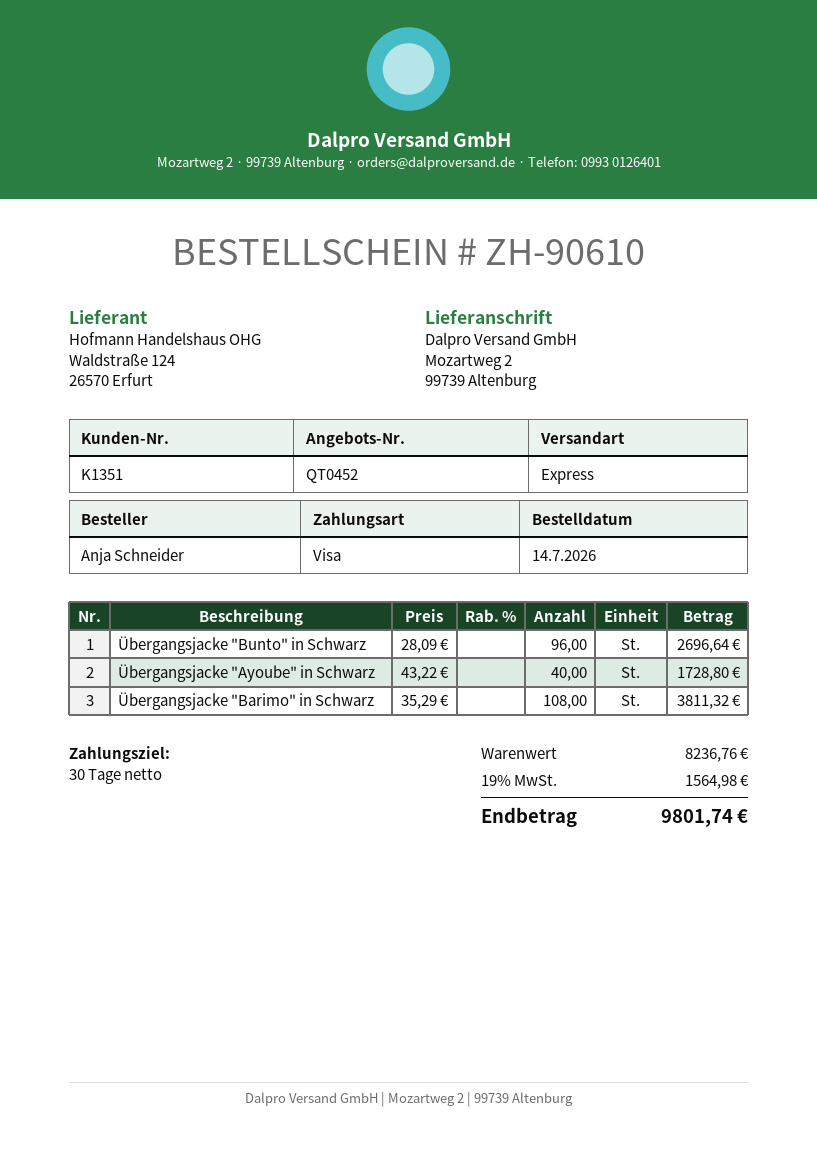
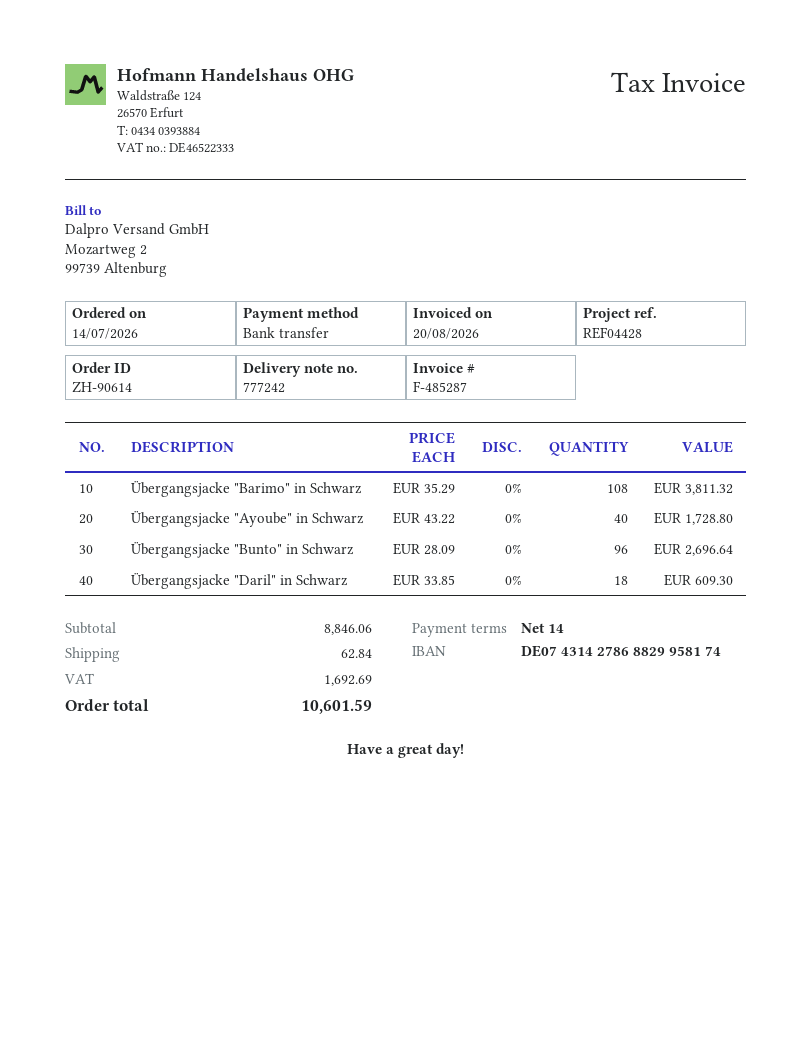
order number: ZH-90610 -> ZH-90614
payment terms: 30 days -> 14 days
payment method: Visa -> bank transfer
Übergangsjacke "Daril" in Schwarz: none -> 18 x 33.85 = 609.30
subtotal: 8236.76 -> 8846.06
shipping: none -> 62.84
tax: 1564.98 -> 1692.69
total: 9801.74 -> 10601.59

